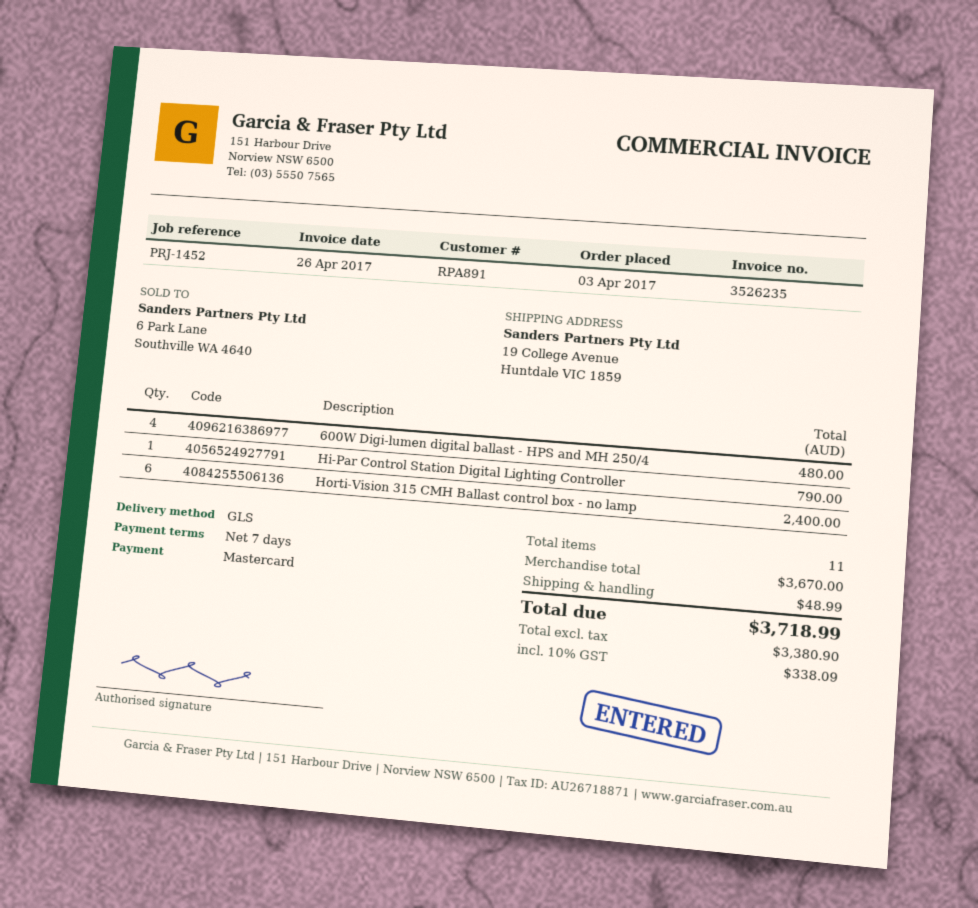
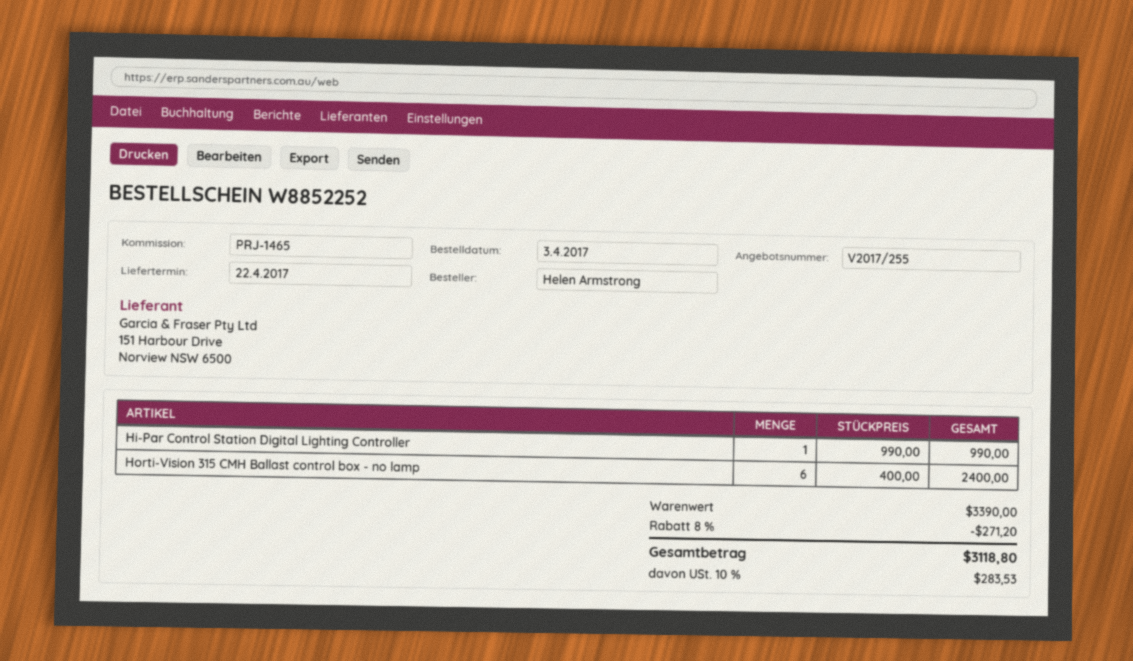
reference: PRJ-1452 -> PRJ-1465
600W Digi-lumen digital ballast - HPS and MH 250/4: 4 for 480.00 -> none
Hi-Par Control Station Digital Lighting Controller: 1 for 790.00 -> 1 for 990.00
subtotal: 3670.00 -> 3390.00
discount: none -> 8% = 271.20
shipping: 48.99 -> none
tax: 10% = 338.09 -> 10% = 283.53
total: 3718.99 -> 3118.80

